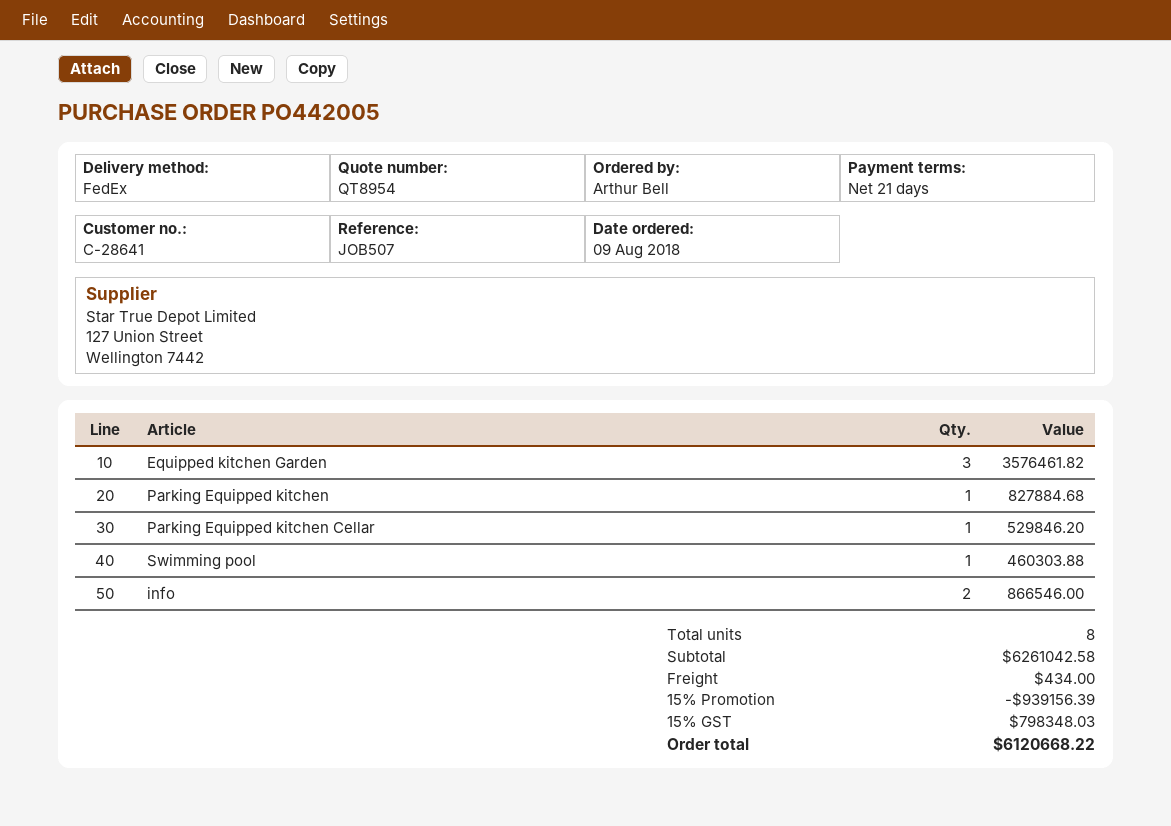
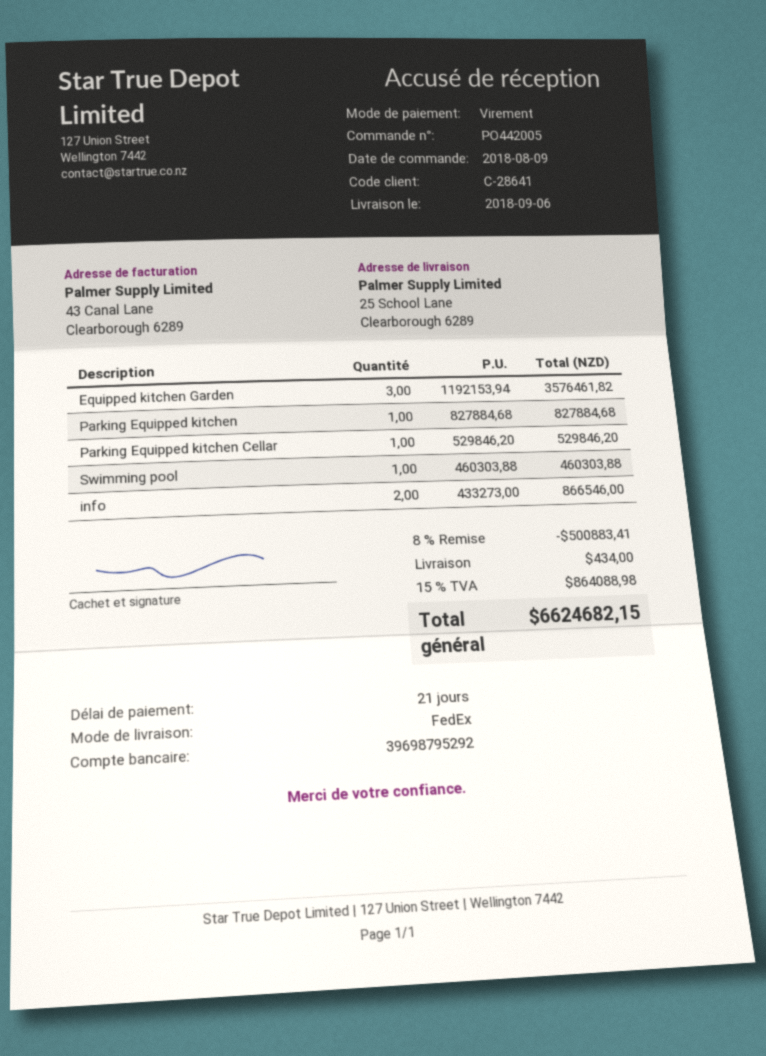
discount: 15% = 939156.39 -> 8% = 500883.41
tax: 15% = 798348.03 -> 15% = 864088.98
total: 6120668.22 -> 6624682.15

